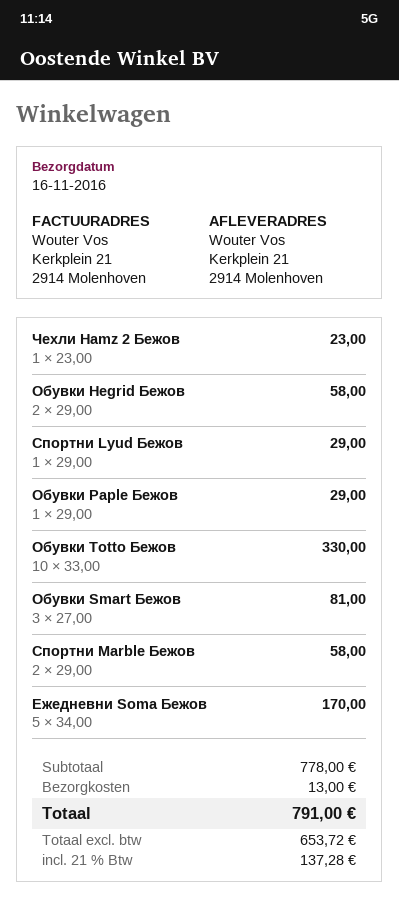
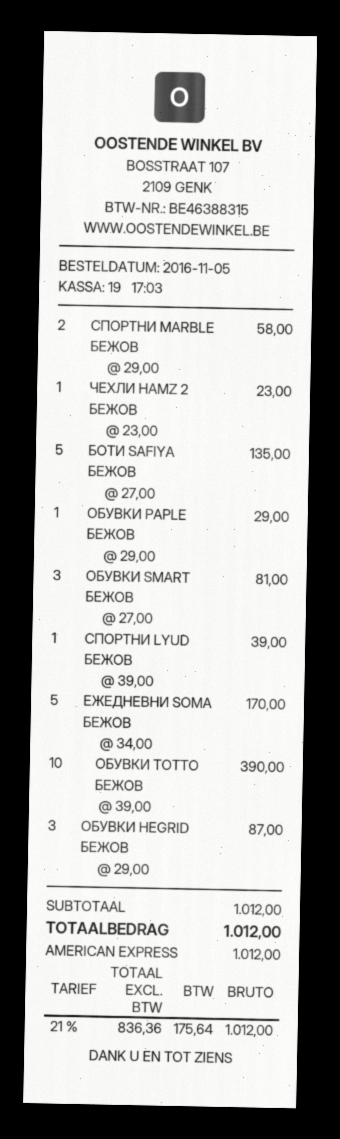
Обувки Hegrid Бежов: 2 x 29.00 = 58.00 -> 3 x 29.00 = 87.00
Спортни Lyud Бежов: 1 x 29.00 = 29.00 -> 1 x 39.00 = 39.00
Обувки Totto Бежов: 10 x 33.00 = 330.00 -> 10 x 39.00 = 390.00
БОТИ SAFIYA БЕЖОВ: none -> 5 x 27.00 = 135.00
subtotal: 778.00 -> 1012.00
shipping: 13.00 -> none
net: 653.72 -> 836.36
tax: 21% = 137.28 -> 21% = 175.64
total: 791.00 -> 1012.00

